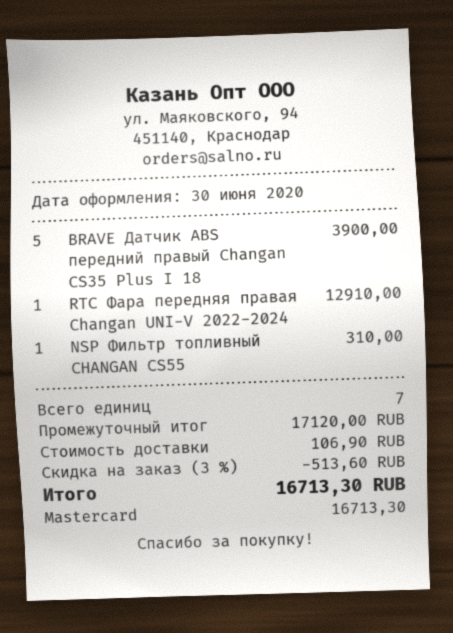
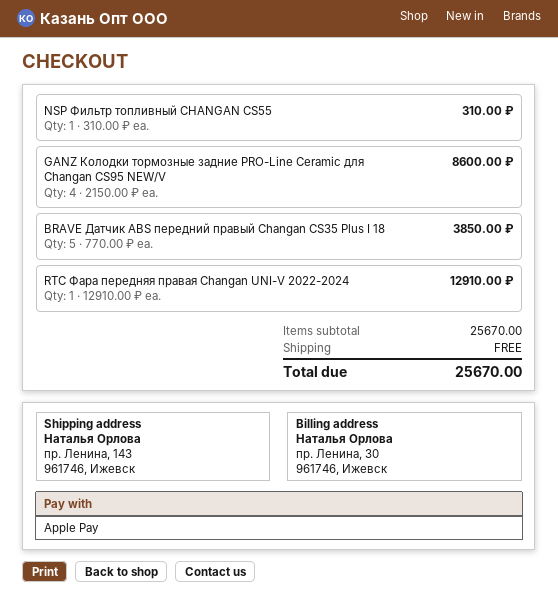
payment method: Mastercard -> Apple Pay
BRAVE Датчик ABS передний правый Changan CS35 Plus I 18: 5 for 3900.00 -> 5 for 3850.00
GANZ Колодки тормозные задние PRO-Line Ceramic для Changan CS95 NEW/V: none -> 4 for 8600.00
subtotal: 17120.00 -> 25670.00
discount: 3% = 513.60 -> none
shipping: 106.90 -> 0.00
total: 16713.30 -> 25670.00

